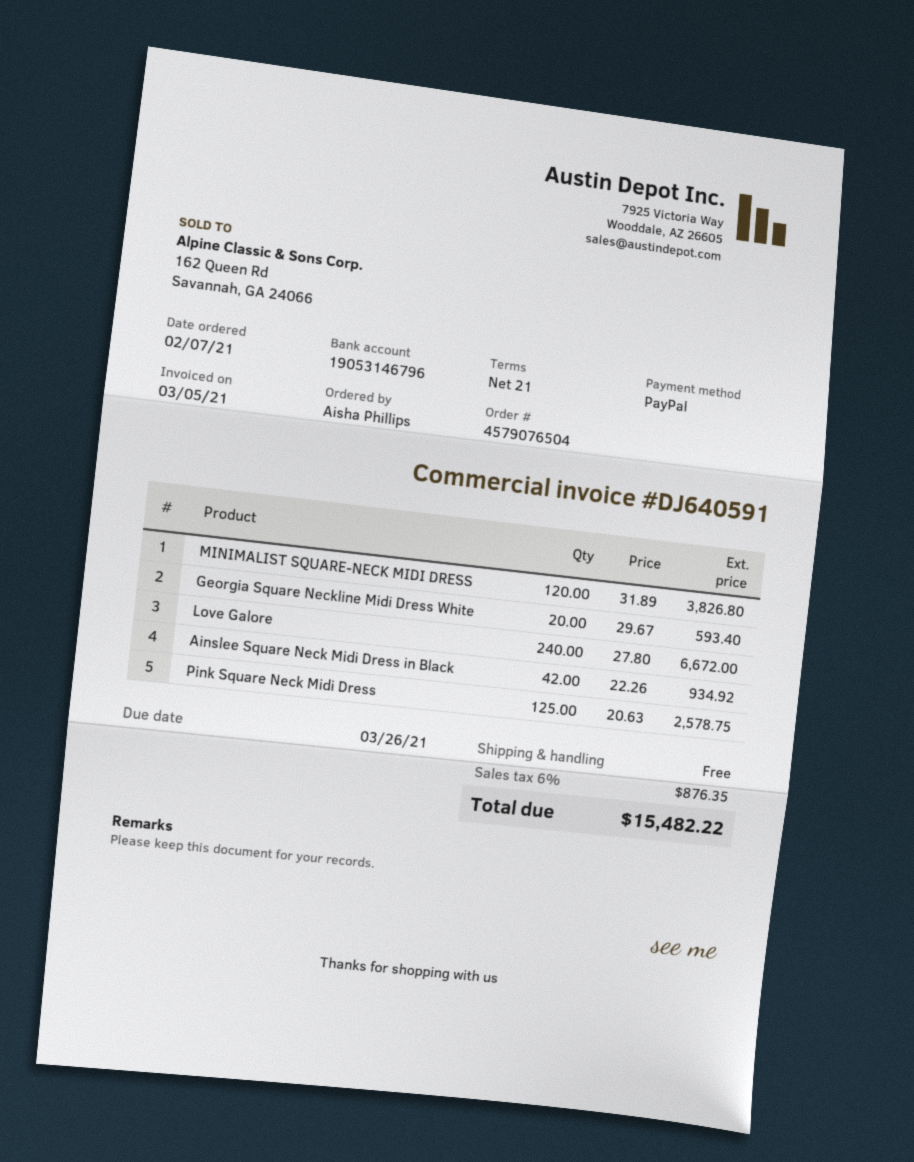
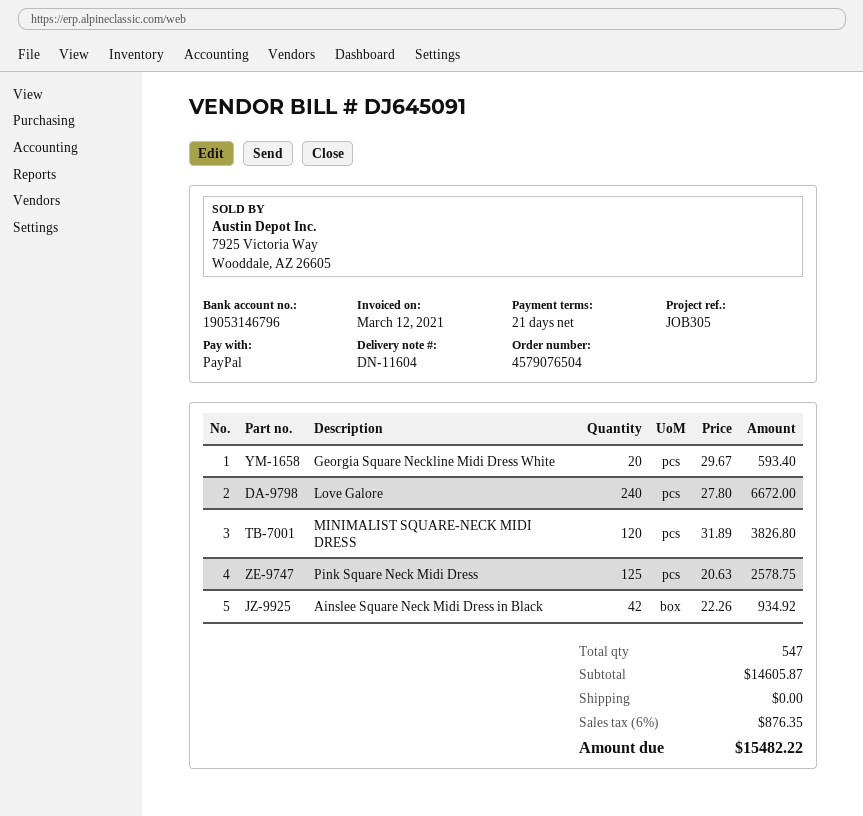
invoice number: DJ640591 -> DJ645091
invoice date: 2021-03-05 -> 2021-03-12

